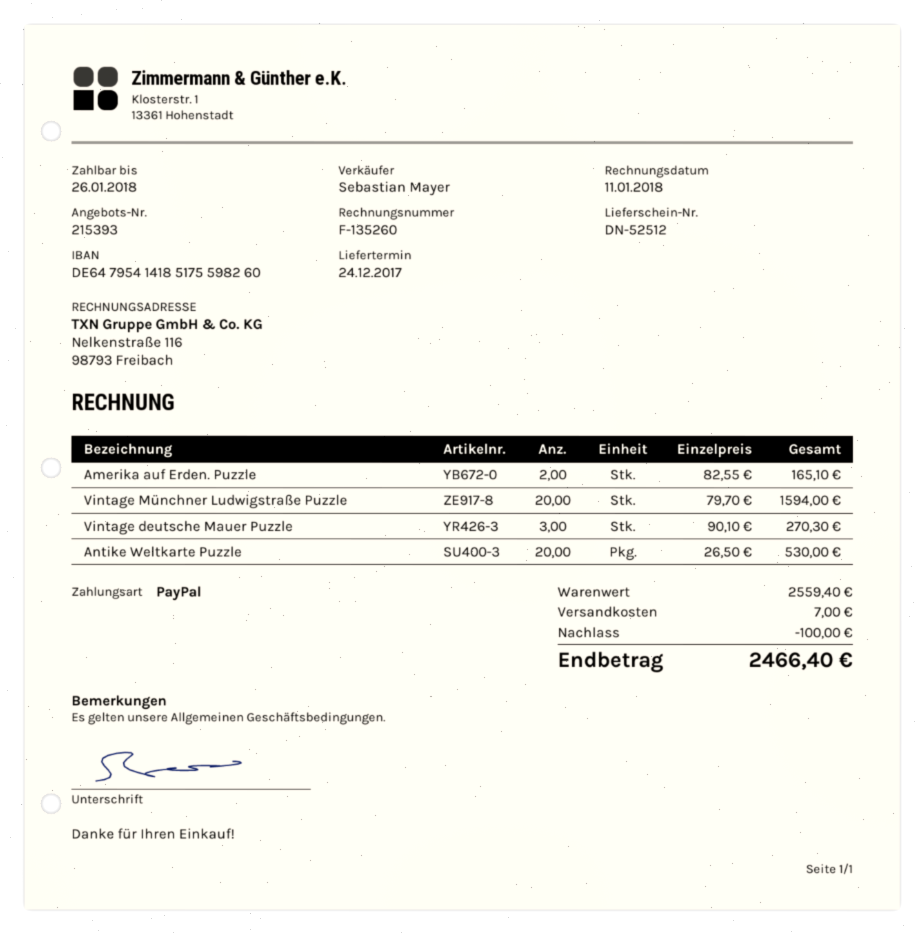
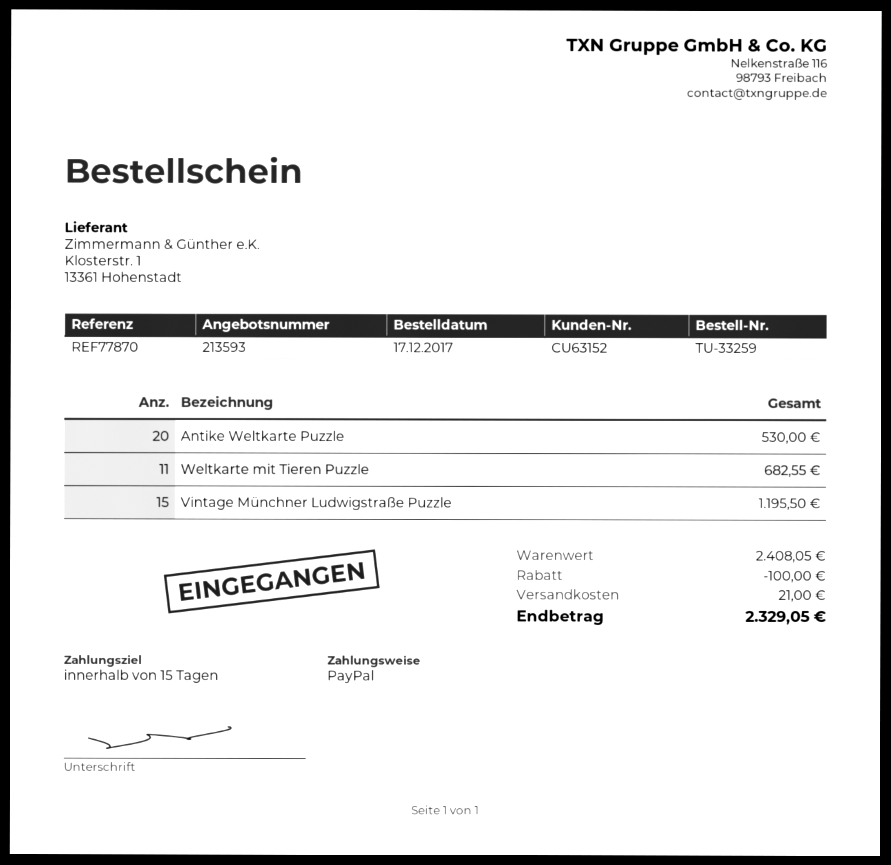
quote number: 215393 -> 213593
Amerika auf Erden. Puzzle: 2 for 165.10 -> none
Vintage Münchner Ludwigstraße Puzzle: 20 for 1594.00 -> 15 for 1195.50
Vintage deutsche Mauer Puzzle: 3 for 270.30 -> none
Weltkarte mit Tieren Puzzle: none -> 11 for 682.55
subtotal: 2559.40 -> 2408.05
shipping: 7.00 -> 21.00
total: 2466.40 -> 2329.05

